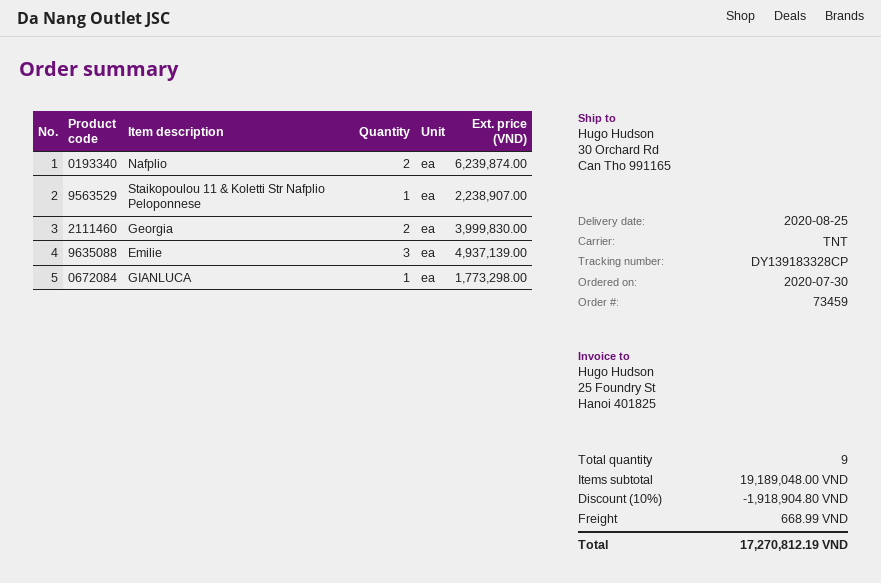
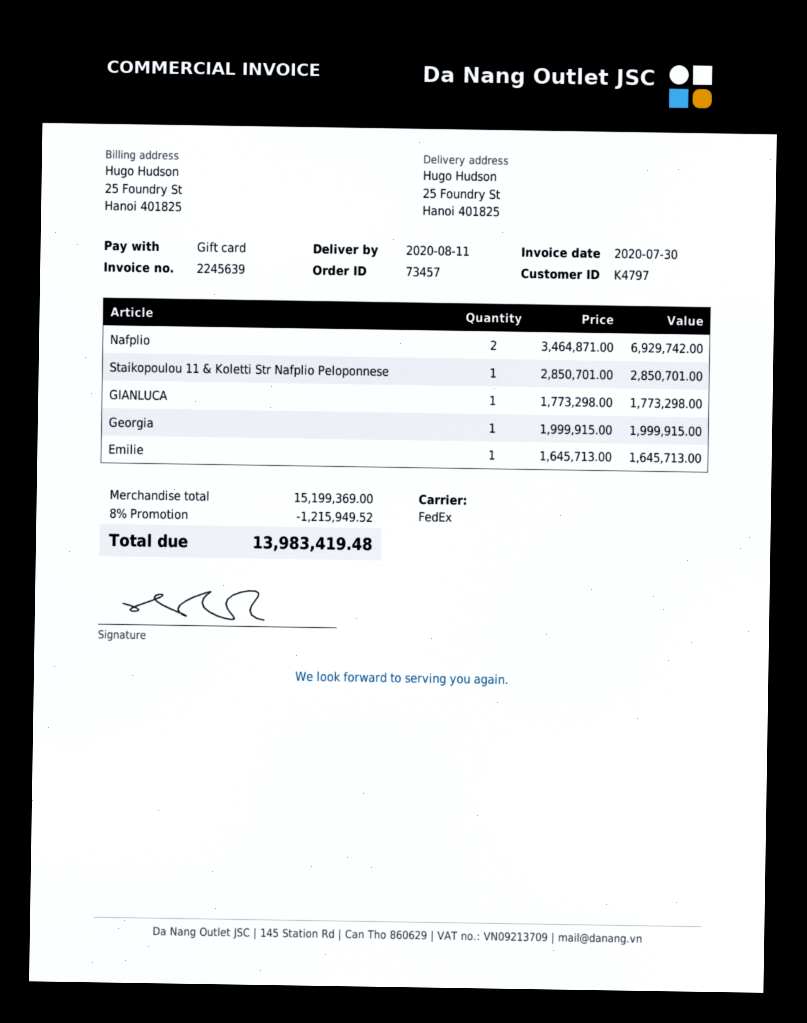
order number: 73459 -> 73457
delivery date: 2020-08-25 -> 2020-08-11
shipping method: TNT -> FedEx
ship to: 30 Orchard Rd, Can Tho 991165 -> 25 Foundry St, Hanoi 401825
Nafplio: 2 for 6239874.00 -> 2 for 6929742.00
Staikopoulou 11 & Koletti Str Nafplio Peloponnese: 1 for 2238907.00 -> 1 for 2850701.00
Georgia: 2 for 3999830.00 -> 1 for 1999915.00
Emilie: 3 for 4937139.00 -> 1 for 1645713.00
subtotal: 19189048.00 -> 15199369.00
discount: 10% = 1918904.80 -> 8% = 1215949.52
shipping: 668.99 -> none
total: 17270812.19 -> 13983419.48

